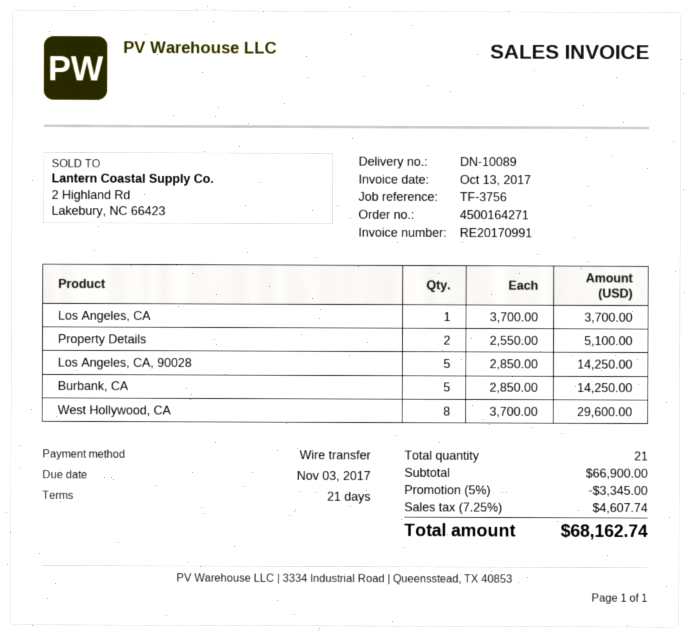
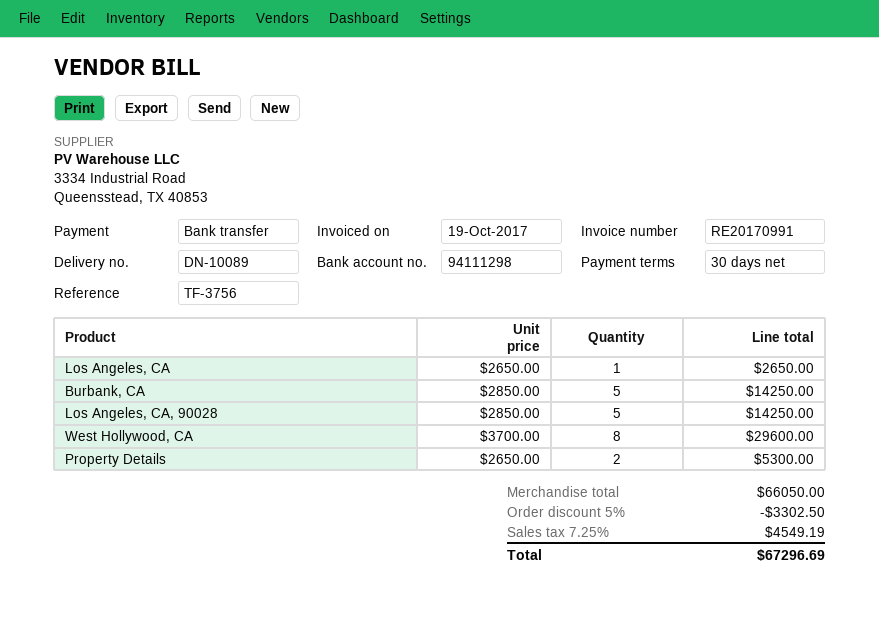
invoice date: 2017-10-13 -> 2017-10-19
payment terms: 21 days -> 30 days
Los Angeles, CA: 1 x 3700.00 = 3700.00 -> 1 x 2650.00 = 2650.00
Property Details: 2 x 2550.00 = 5100.00 -> 2 x 2650.00 = 5300.00
subtotal: 66900.00 -> 66050.00
discount: 5% = 3345.00 -> 5% = 3302.50
tax: 7.25% = 4607.74 -> 7.25% = 4549.19
total: 68162.74 -> 67296.69

